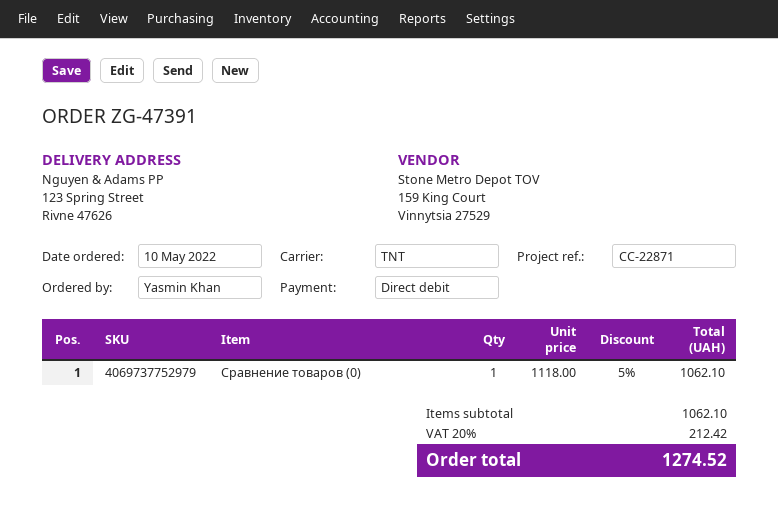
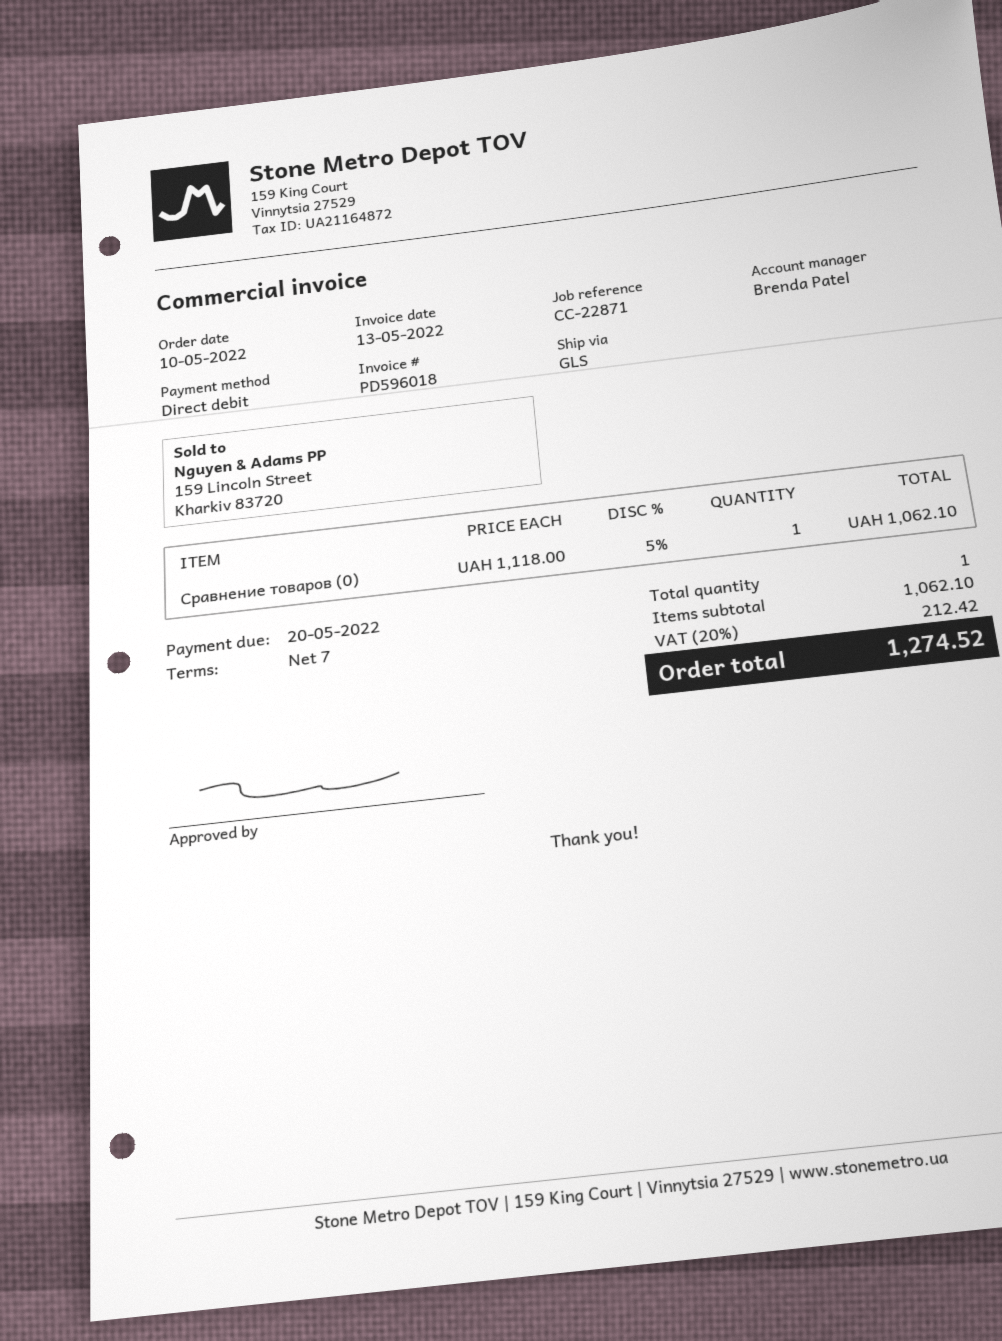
shipping method: TNT -> GLS

